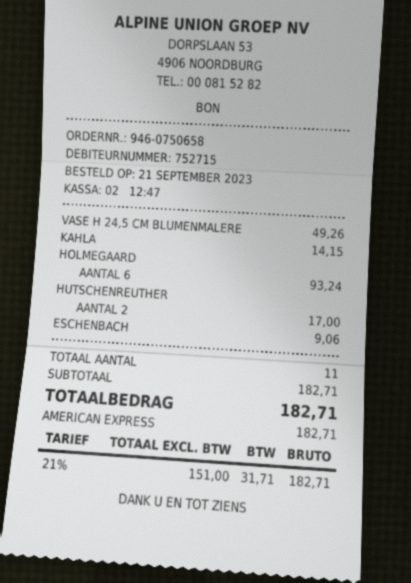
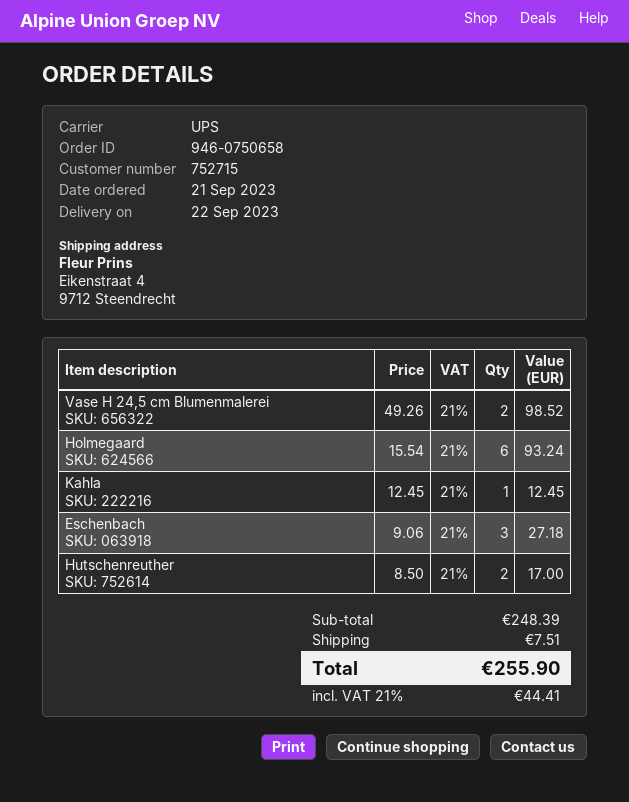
VASE H 24,5 CM BLUMENMALERE: 1 for 49.26 -> 2 for 98.52
KAHLA: 1 for 14.15 -> 1 for 12.45
ESCHENBACH: 1 for 9.06 -> 3 for 27.18
subtotal: 182.71 -> 248.39
shipping: none -> 7.51
tax: 21% = 31.71 -> 21% = 44.41
total: 182.71 -> 255.90

